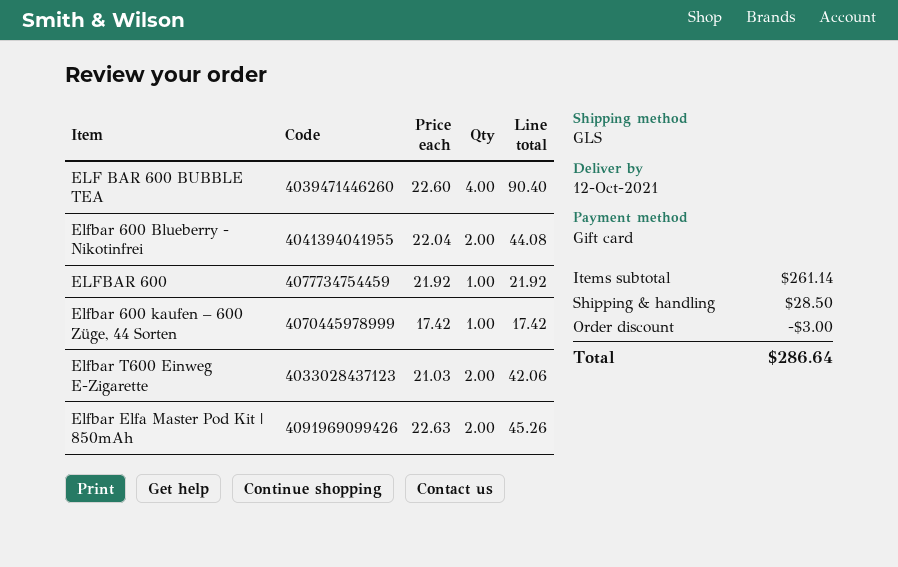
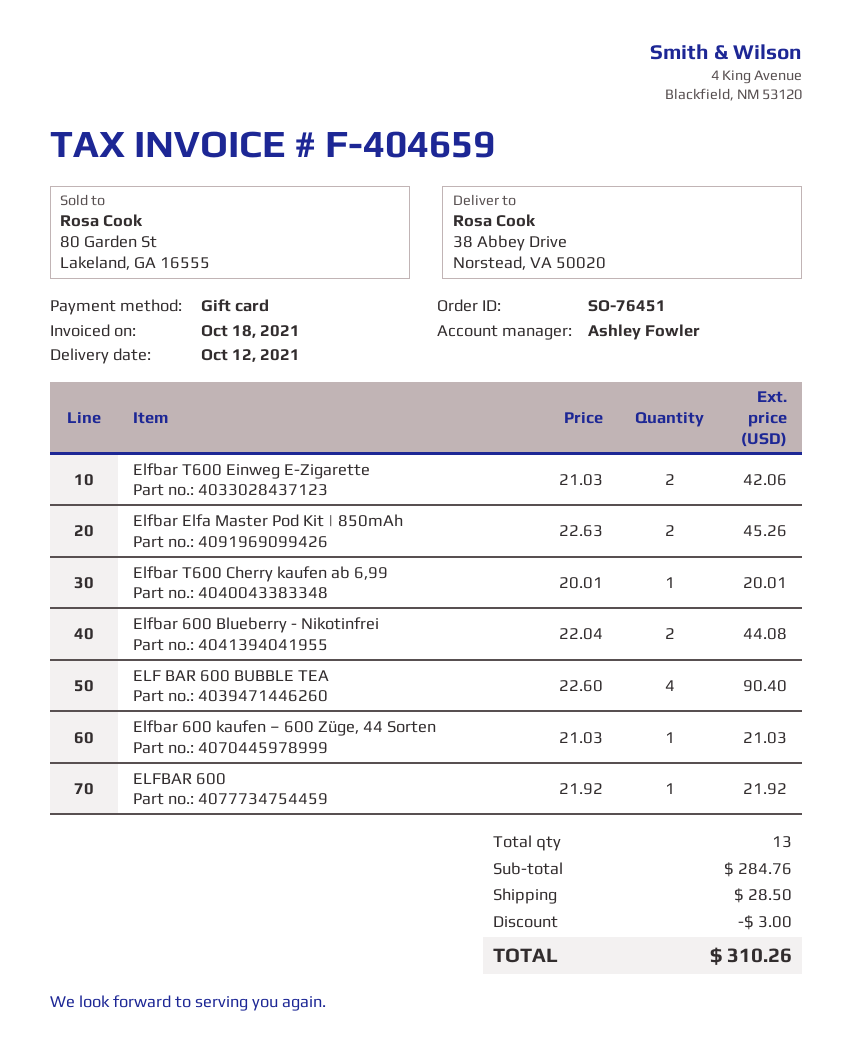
Elfbar 600 kaufen – 600 Züge, 44 Sorten: 1 x 17.42 = 17.42 -> 1 x 21.03 = 21.03
Elfbar T600 Cherry kaufen ab 6,99: none -> 1 x 20.01 = 20.01
subtotal: 261.14 -> 284.76
total: 286.64 -> 310.26

